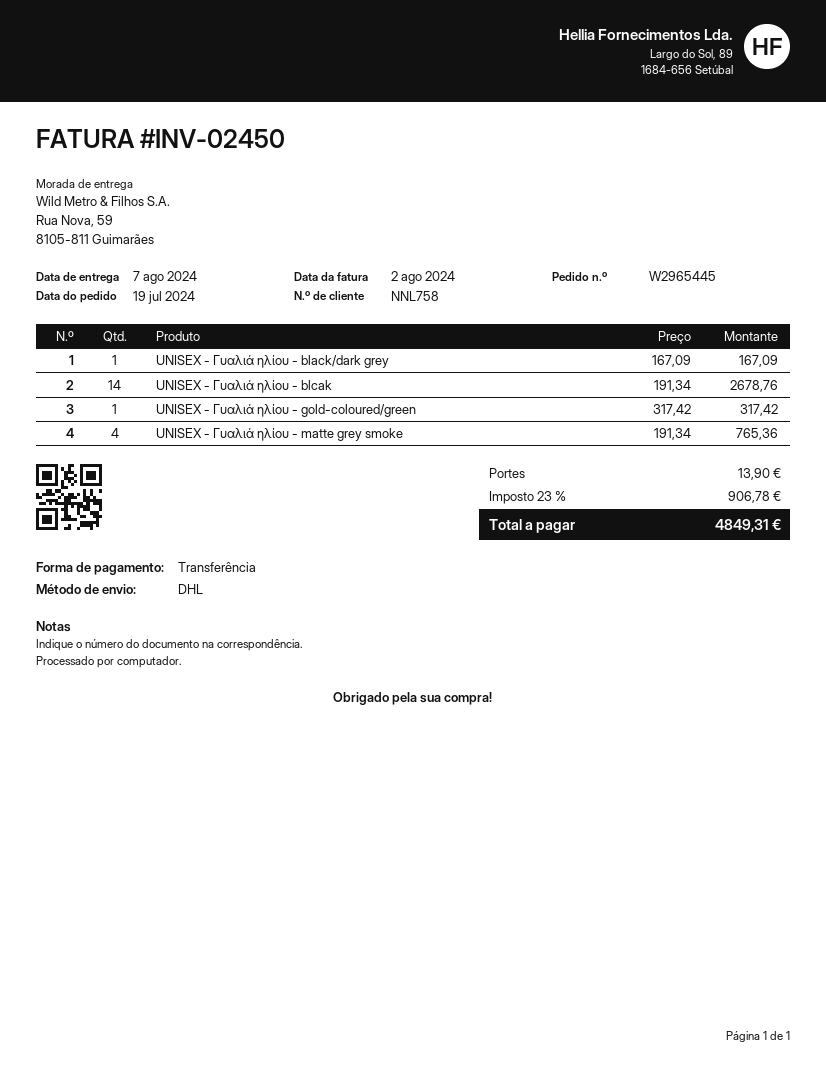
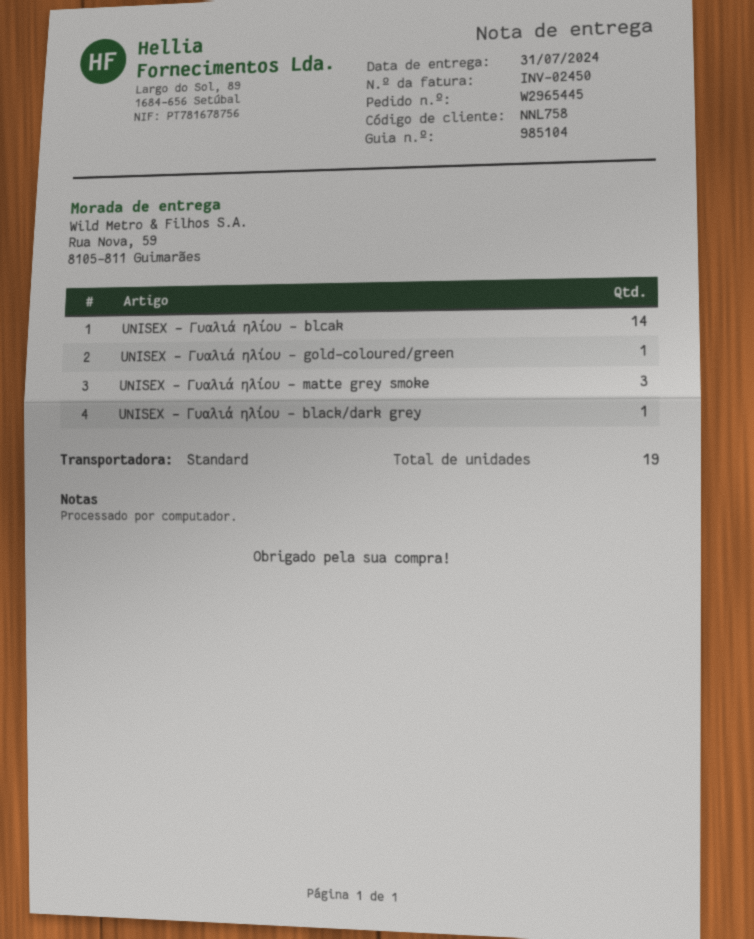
delivery date: 2024-08-07 -> 2024-07-31
shipping method: DHL -> standard
UNISEX - Γυαλιά ηλίου - matte grey smoke: 4 -> 3

